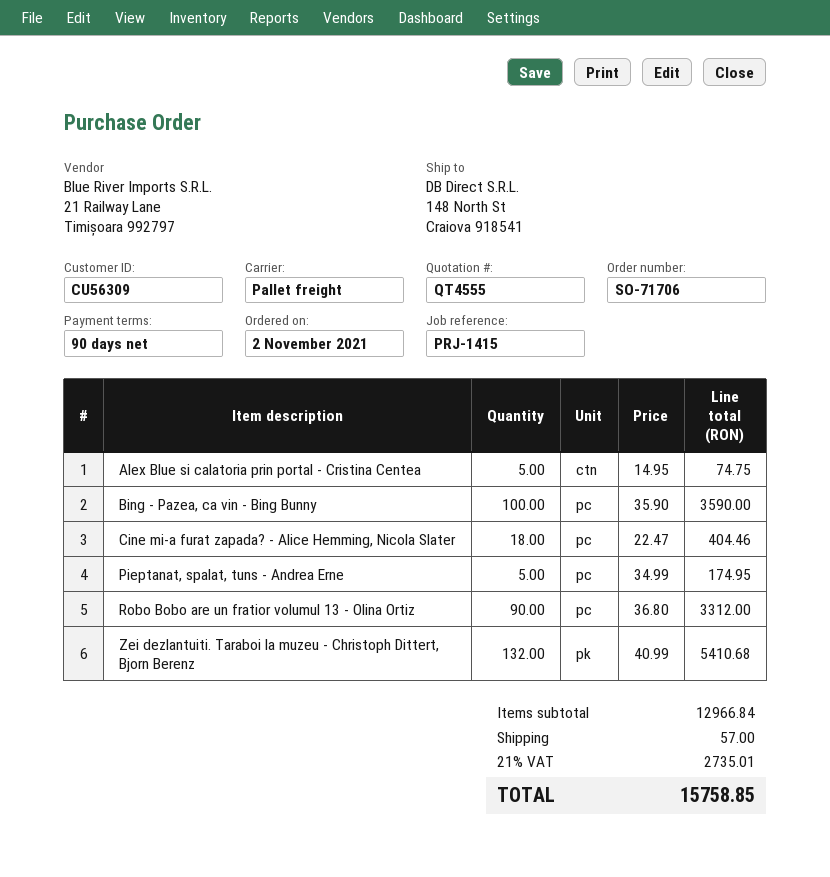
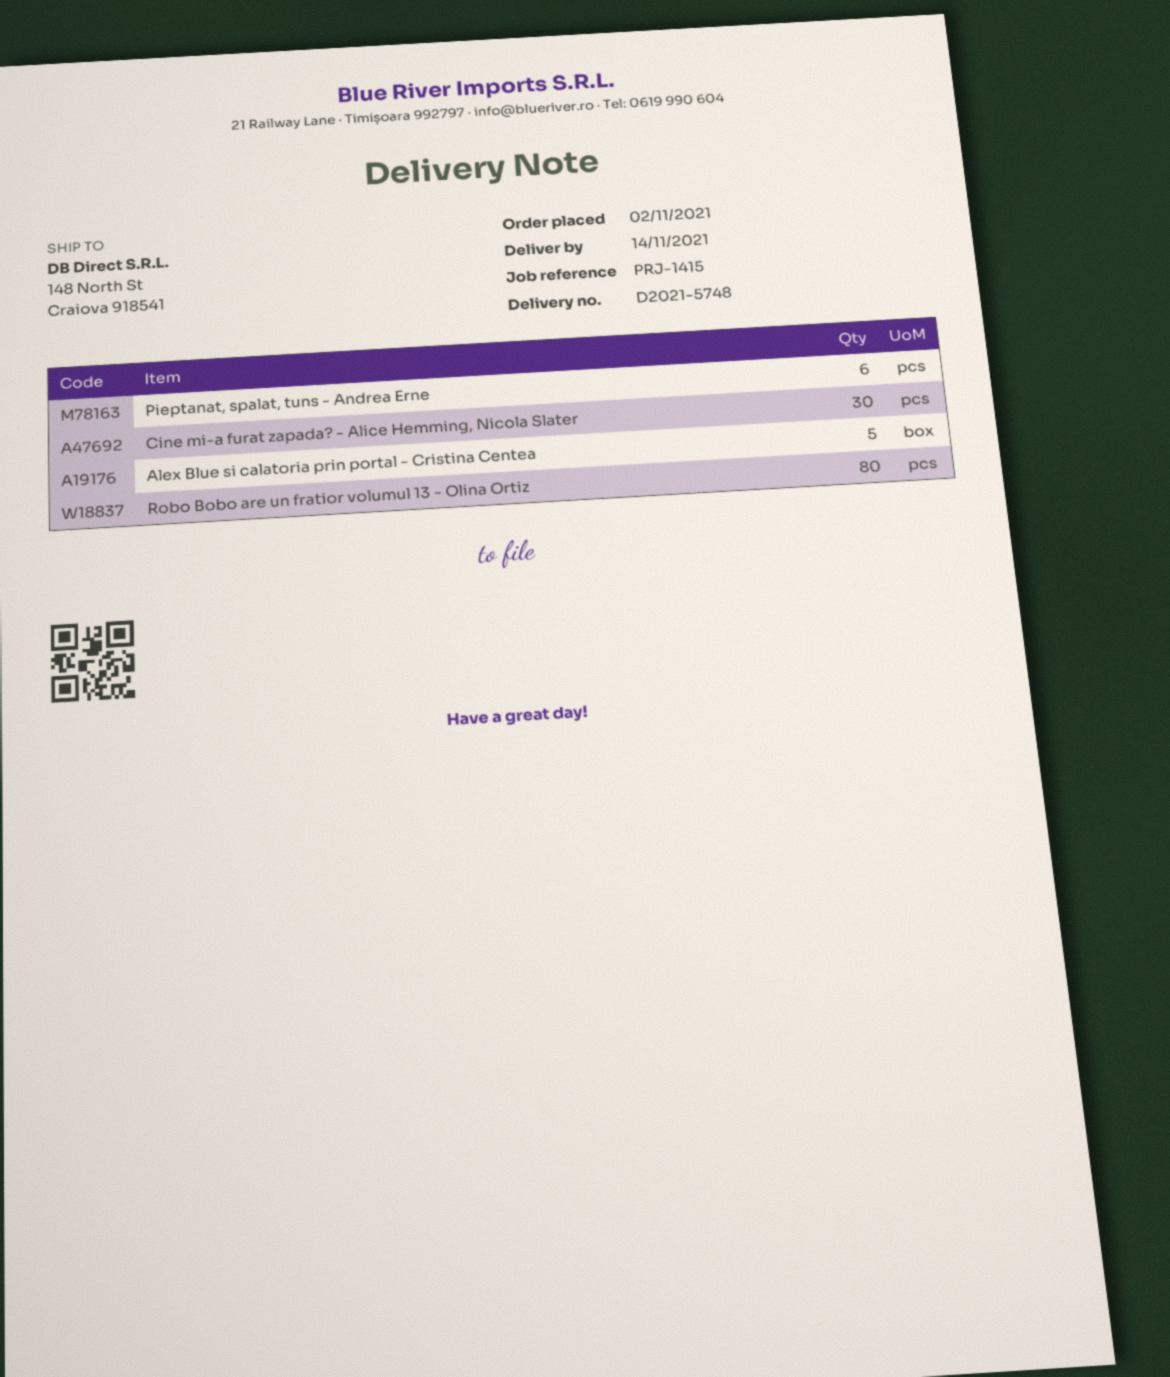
Bing - Pazea, ca vin - Bing Bunny: 100 -> none
Cine mi-a furat zapada? - Alice Hemming, Nicola Slater: 18 -> 30
Pieptanat, spalat, tuns - Andrea Erne: 5 -> 6
Robo Bobo are un fratior volumul 13 - Olina Ortiz: 90 -> 80
Zei dezlantuiti. Taraboi la muzeu - Christoph Dittert, Bjorn Berenz: 132 -> none

